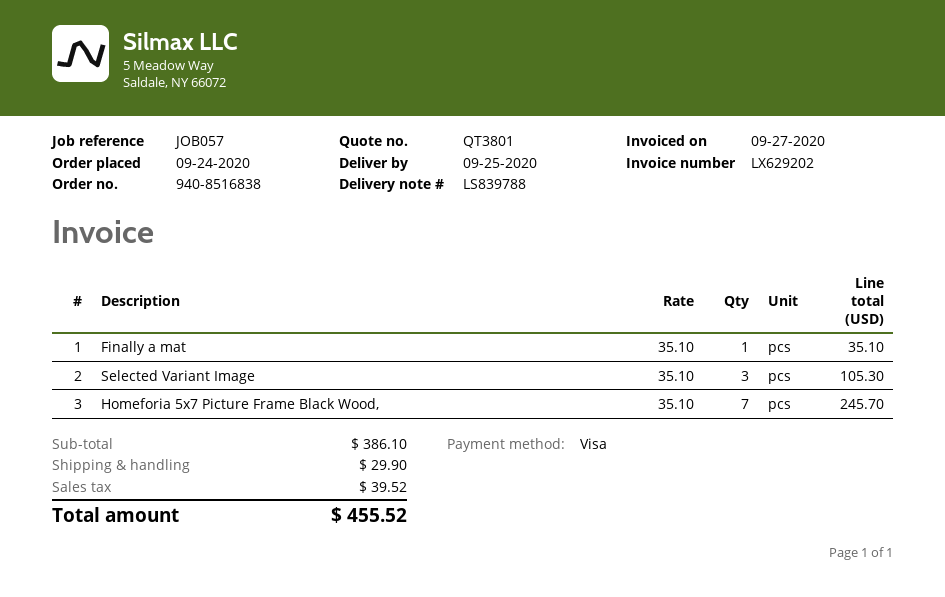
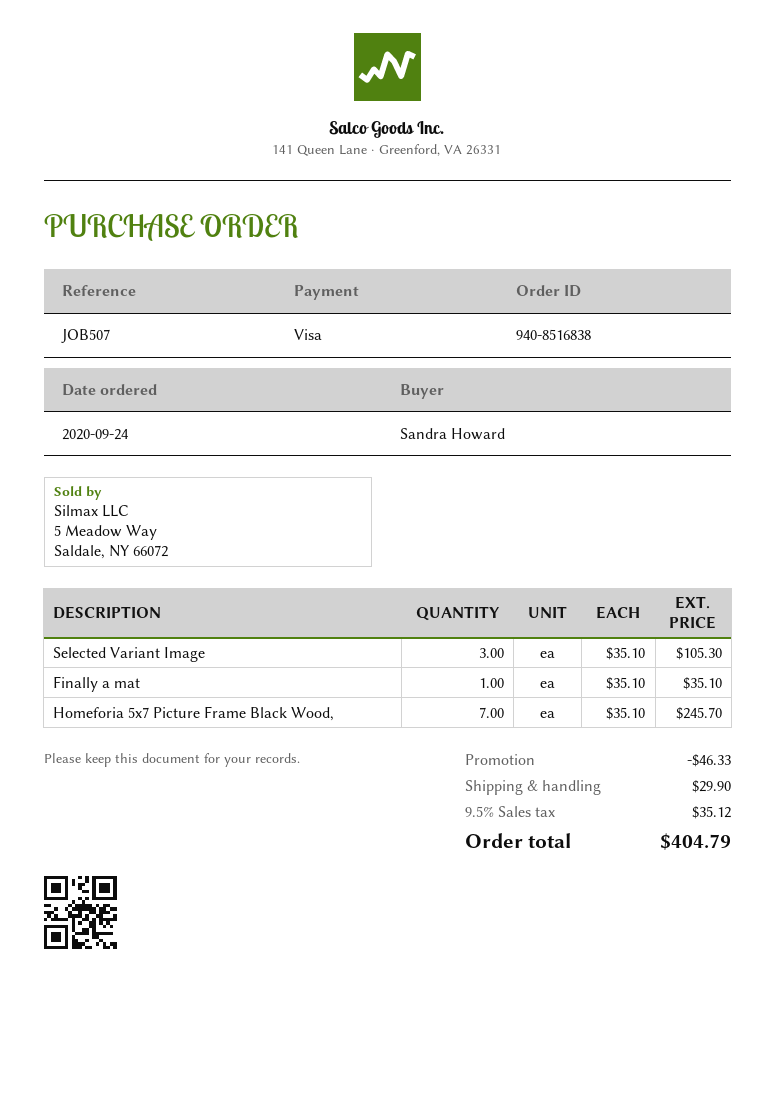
reference: JOB057 -> JOB507
discount: none -> 46.33
tax: 39.52 -> 35.12
total: 455.52 -> 404.79

